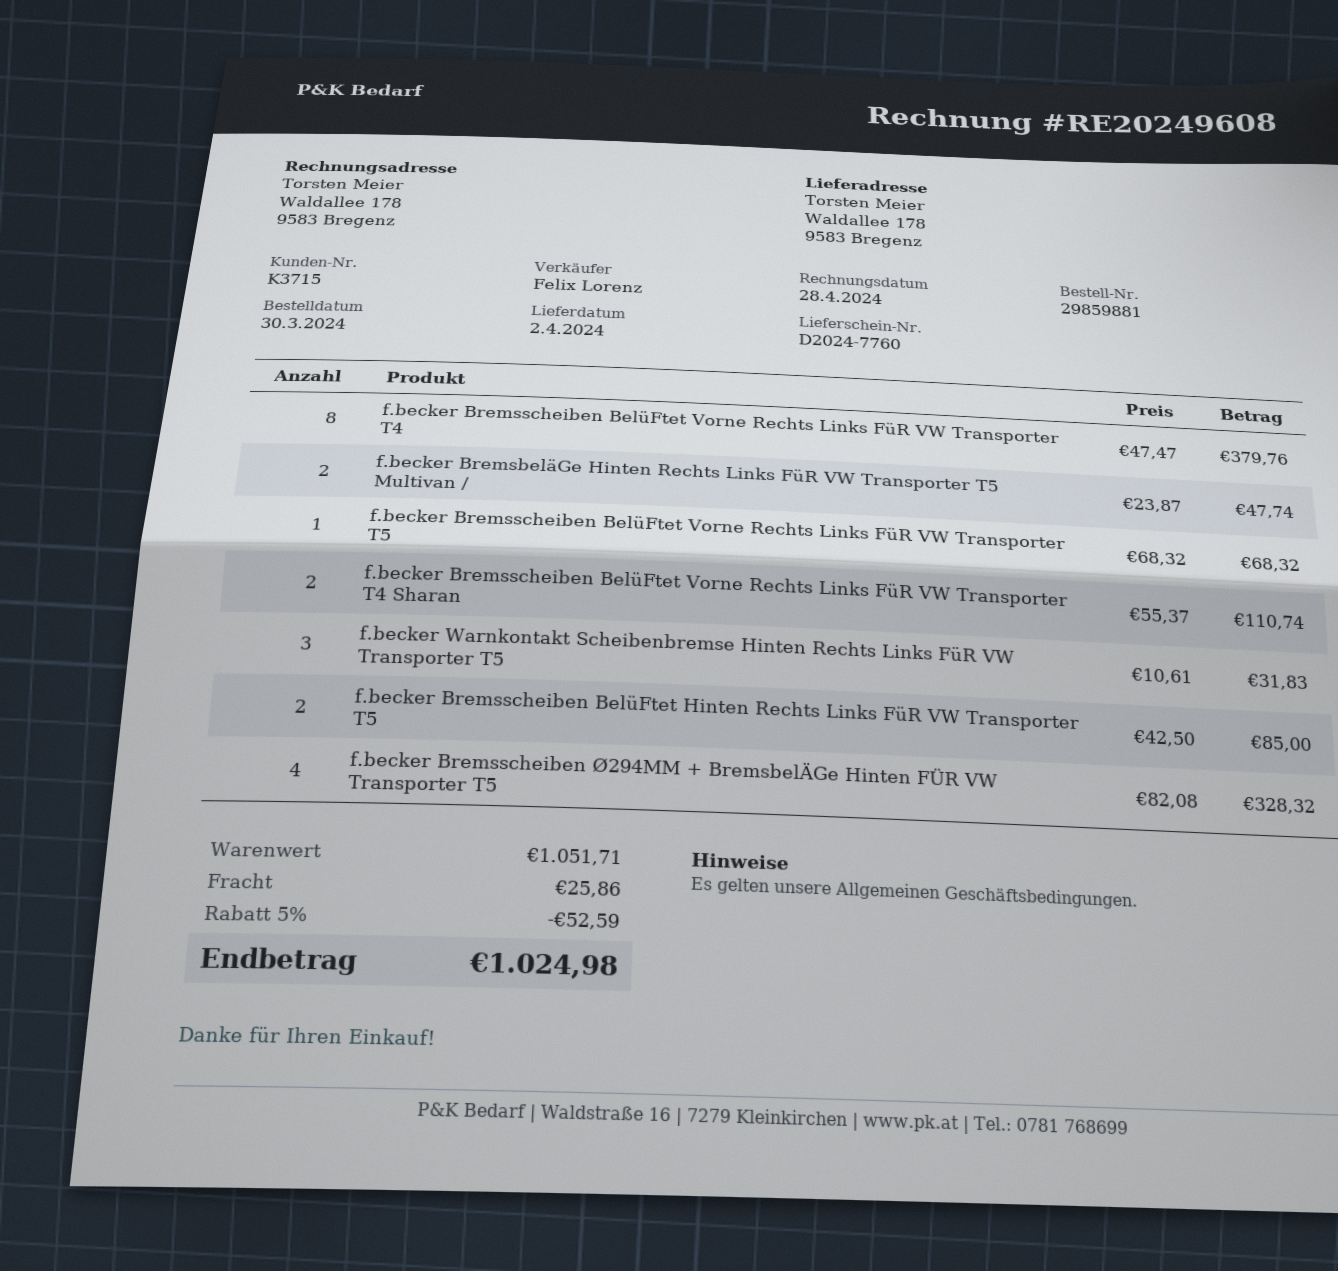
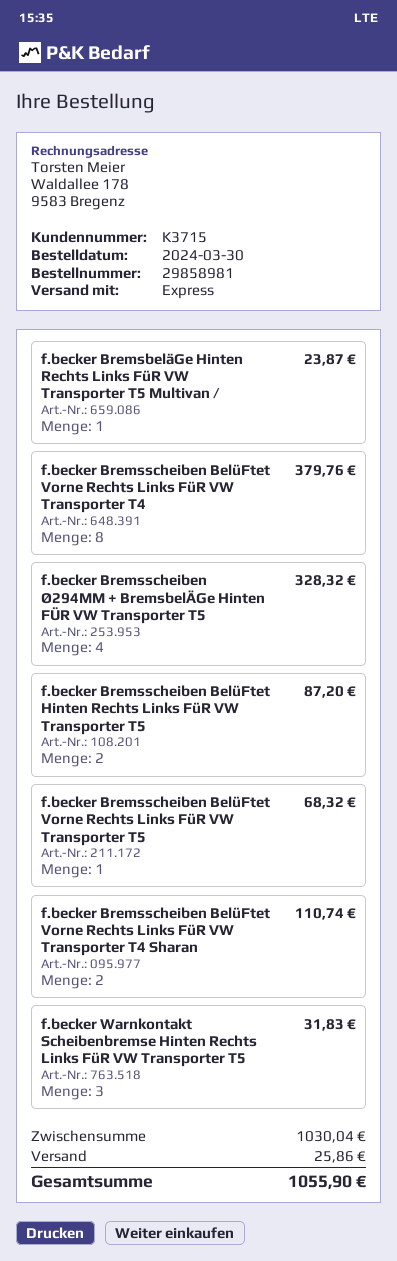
order number: 29859881 -> 29858981
f.becker BremsbeläGe Hinten Rechts Links FüR VW Transporter T5 Multivan /: 2 for 47.74 -> 1 for 23.87
f.becker Bremsscheiben BelüFtet Hinten Rechts Links FüR VW Transporter T5: 2 for 85.00 -> 2 for 87.20
subtotal: 1051.71 -> 1030.04
discount: 5% = 52.59 -> none
total: 1024.98 -> 1055.90

